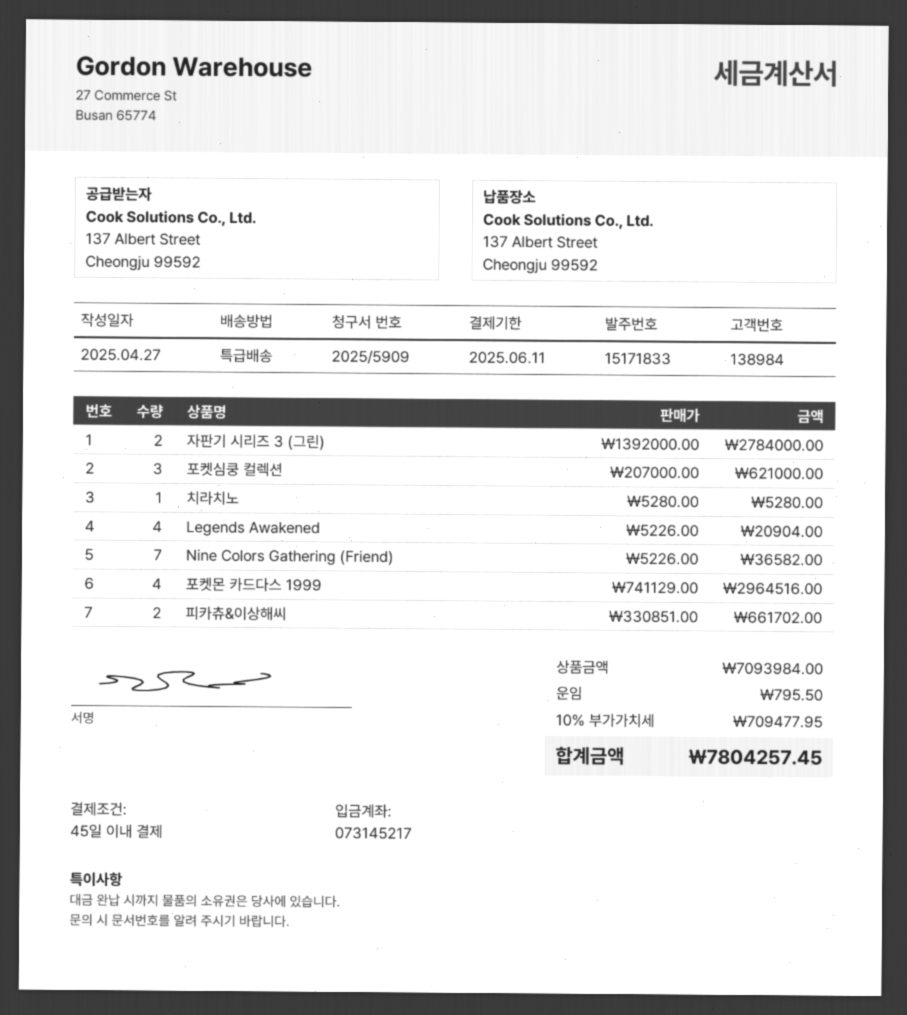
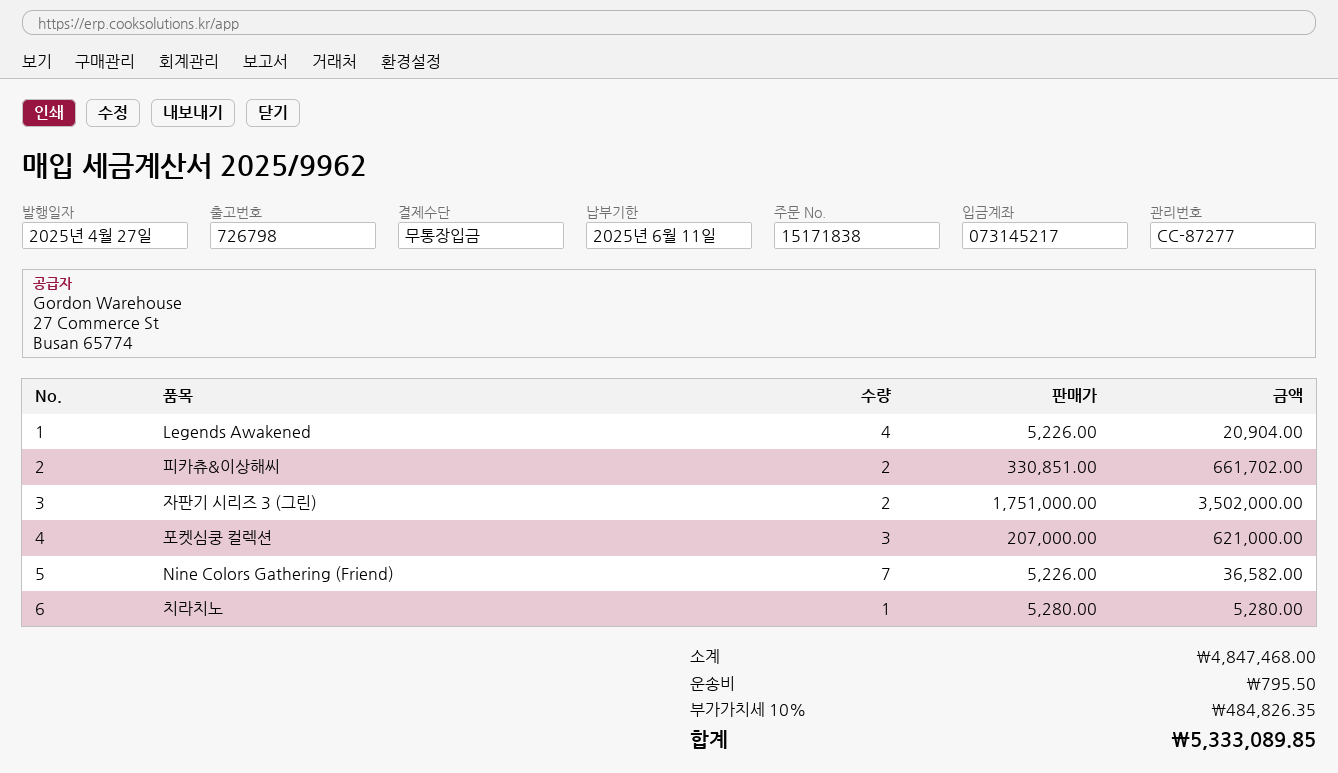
order number: 15171833 -> 15171838
invoice number: 2025/5909 -> 2025/9962
자판기 시리즈 3 (그린): 2 x 1392000.00 = 2784000.00 -> 2 x 1751000.00 = 3502000.00
포켓몬 카드다스 1999: 4 x 741129.00 = 2964516.00 -> none
subtotal: 7093984.00 -> 4847468.00
tax: 10% = 709477.95 -> 10% = 484826.35
total: 7804257.45 -> 5333089.85

